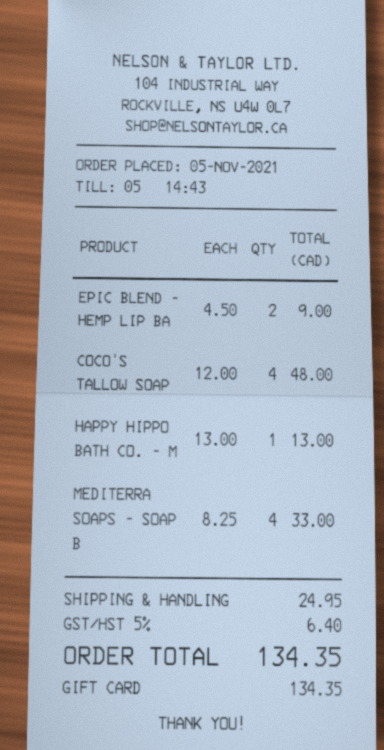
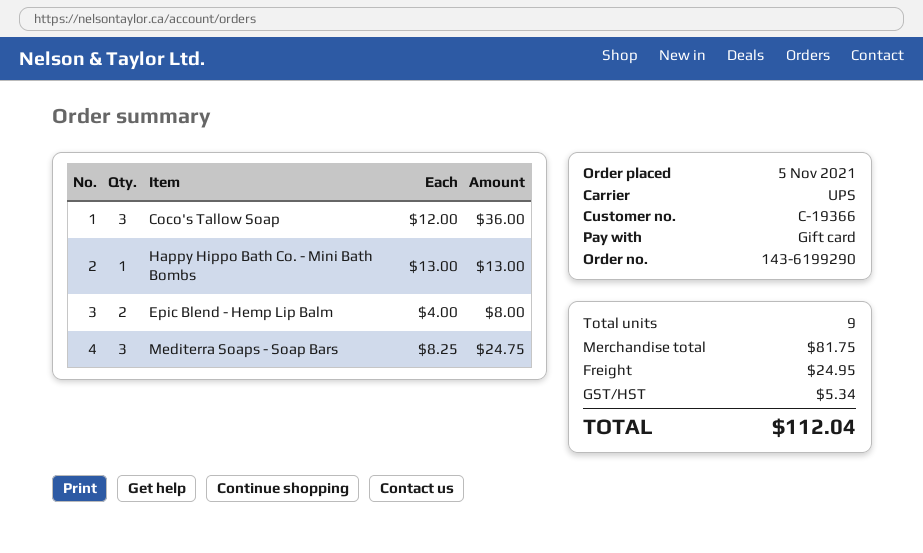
EPIC BLEND - HEMP LIP BA: 2 x 4.50 = 9.00 -> 2 x 4.00 = 8.00
COCO'S TALLOW SOAP: 4 x 12.00 = 48.00 -> 3 x 12.00 = 36.00
MEDITERRA SOAPS - SOAP B: 4 x 8.25 = 33.00 -> 3 x 8.25 = 24.75
tax: 6.40 -> 5.34
total: 134.35 -> 112.04

